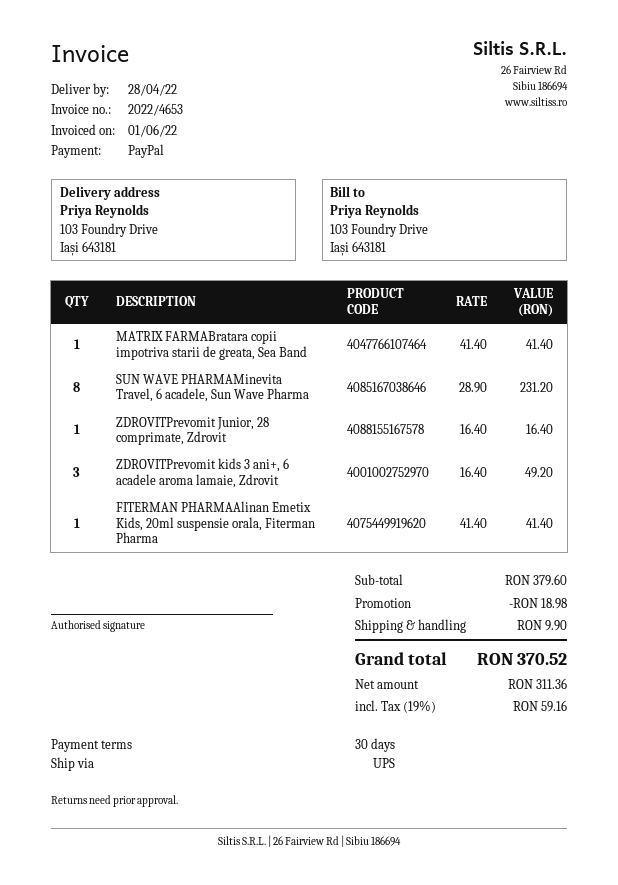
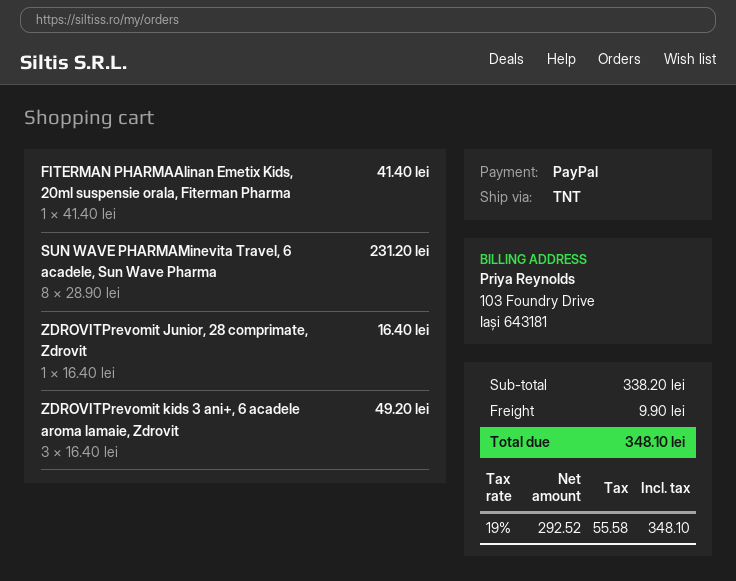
shipping method: UPS -> TNT
MATRIX FARMABratara copii impotriva starii de greata, Sea Band: 1 x 41.40 = 41.40 -> none
subtotal: 379.60 -> 338.20
discount: 18.98 -> none
net: 311.36 -> 292.52
tax: 19% = 59.16 -> 19% = 55.58
total: 370.52 -> 348.10

